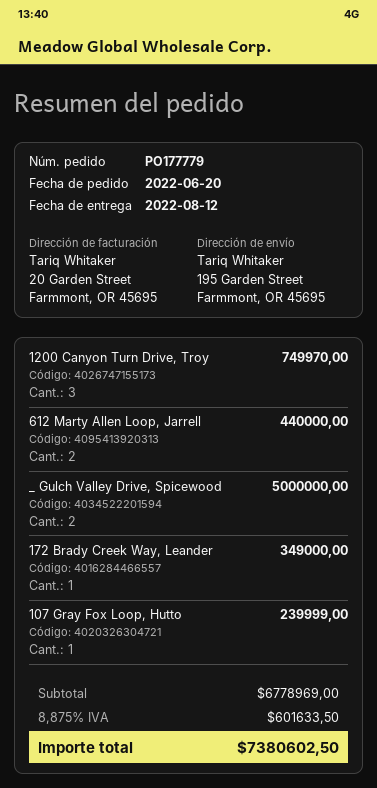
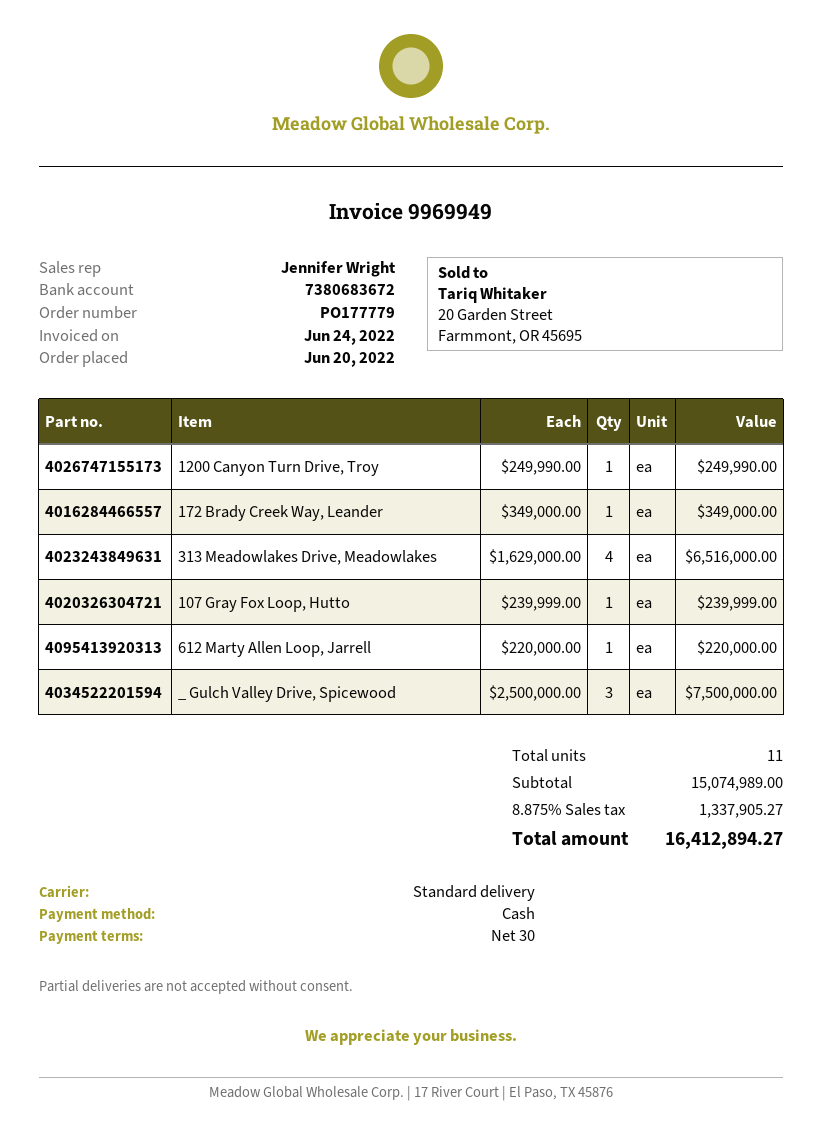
1200 Canyon Turn Drive, Troy: 3 for 749970.00 -> 1 for 249990.00
612 Marty Allen Loop, Jarrell: 2 for 440000.00 -> 1 for 220000.00
_ Gulch Valley Drive, Spicewood: 2 for 5000000.00 -> 3 for 7500000.00
313 Meadowlakes Drive, Meadowlakes: none -> 4 for 6516000.00
subtotal: 6778969.00 -> 15074989.00
tax: 8.875% = 601633.50 -> 8.875% = 1337905.27
total: 7380602.50 -> 16412894.27

